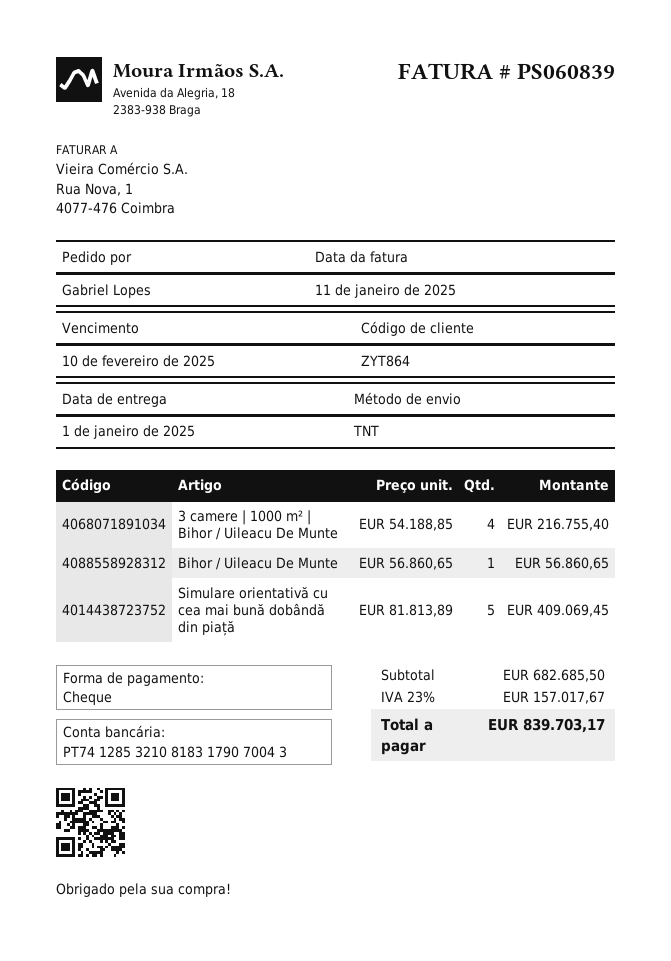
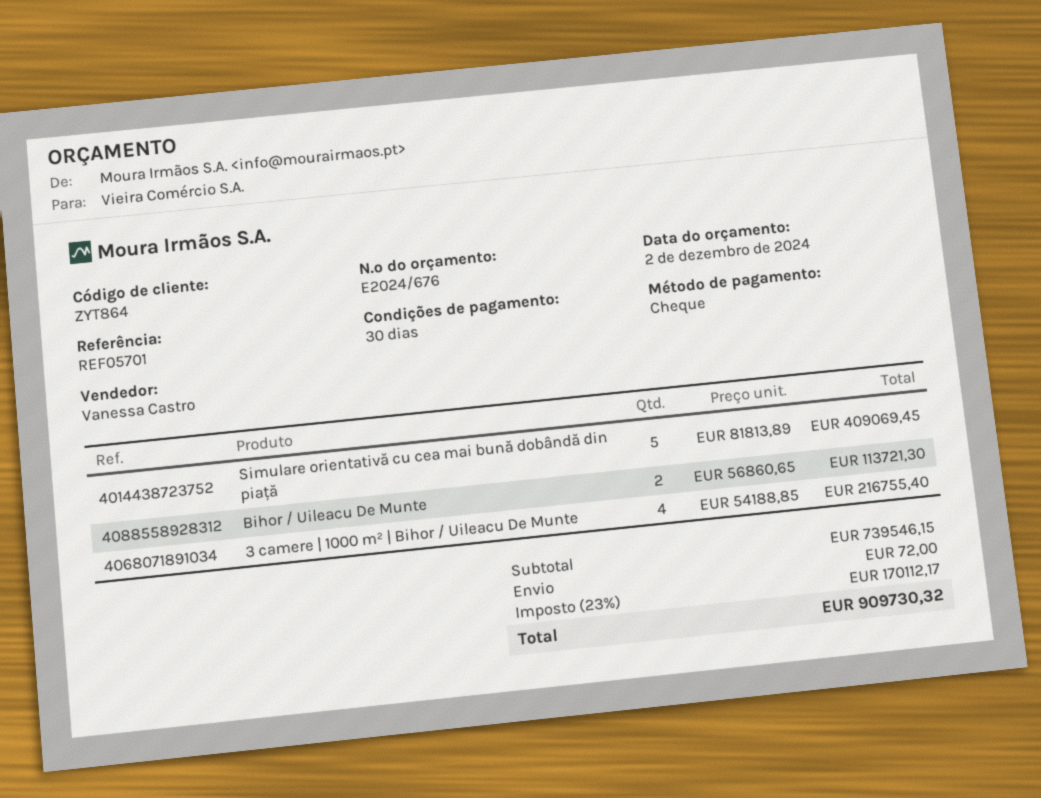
Bihor / Uileacu De Munte: 1 x 56860.65 = 56860.65 -> 2 x 56860.65 = 113721.30
subtotal: 682685.50 -> 739546.15
shipping: none -> 72.00
tax: 23% = 157017.67 -> 23% = 170112.17
total: 839703.17 -> 909730.32

